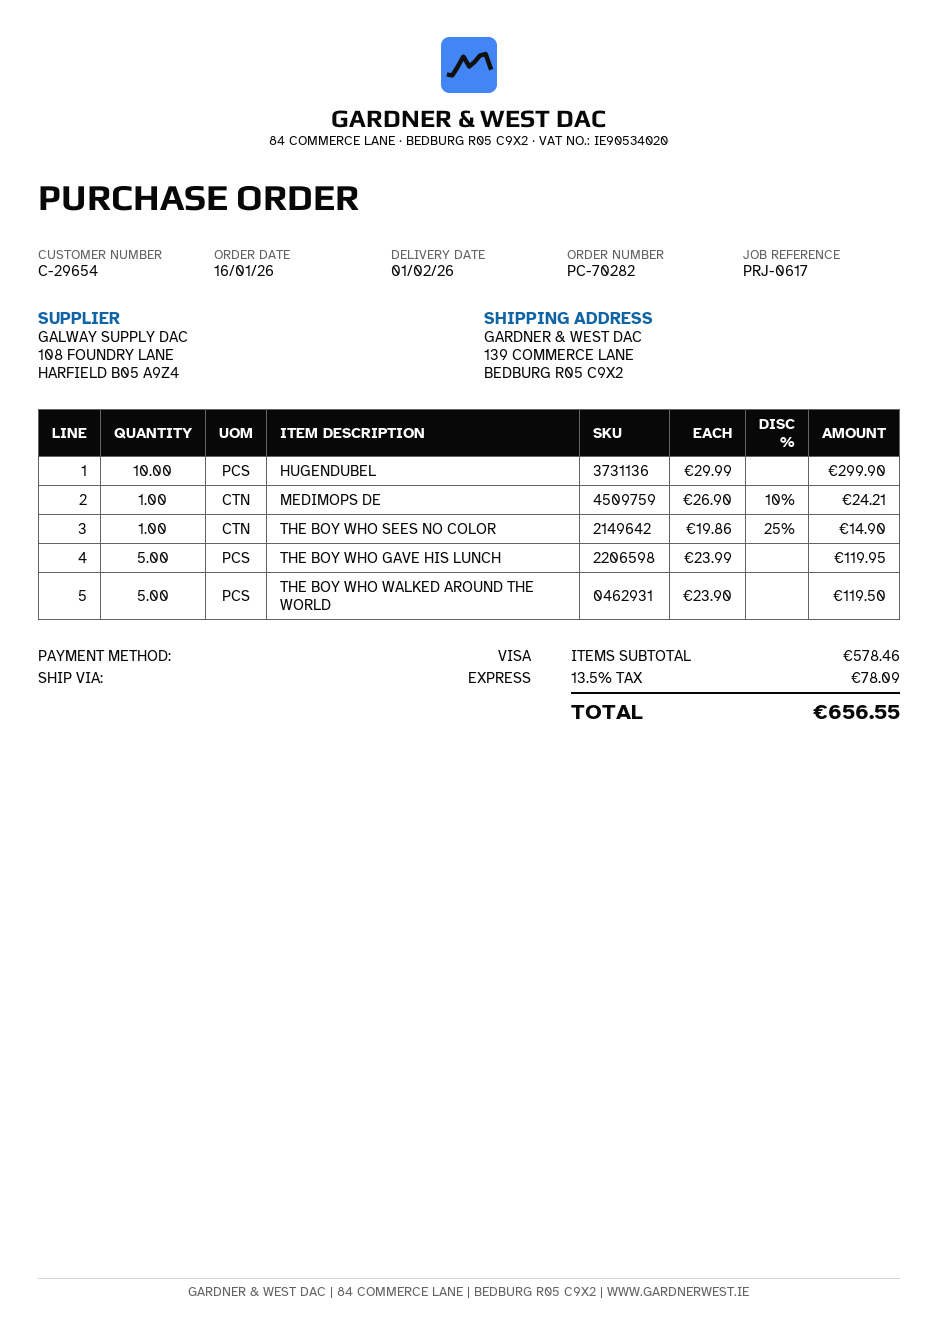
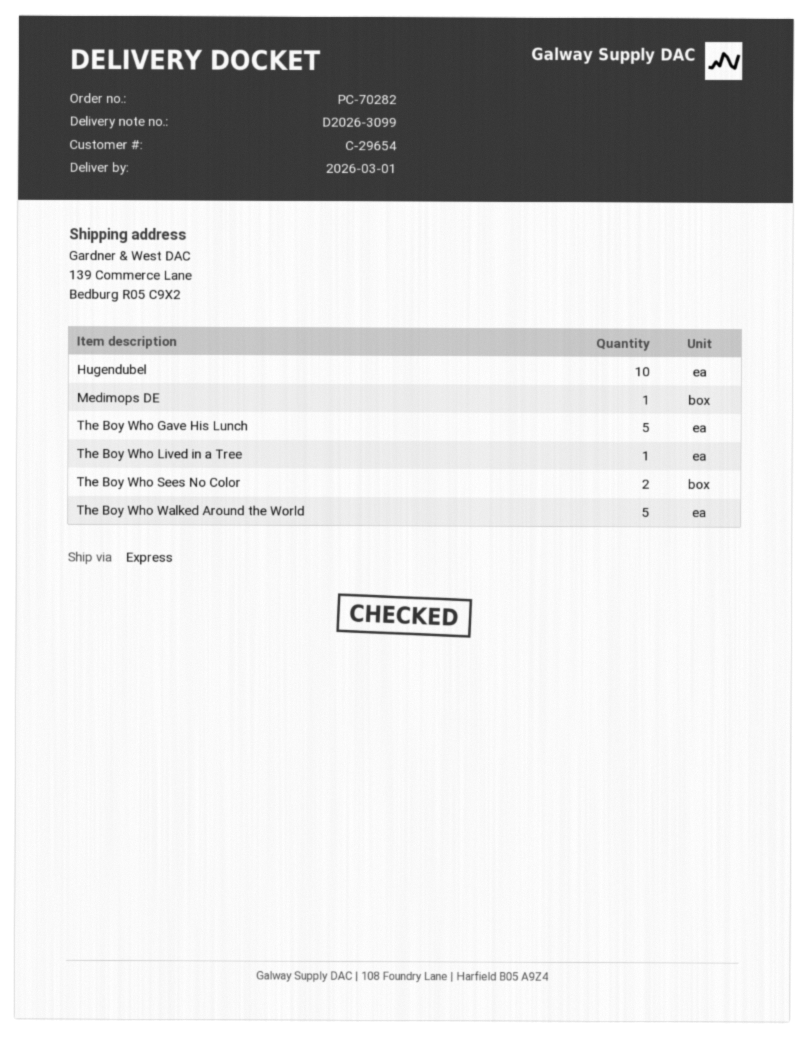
delivery date: 2026-02-01 -> 2026-03-01
THE BOY WHO SEES NO COLOR: 1 -> 2
The Boy Who Lived in a Tree: none -> 1

